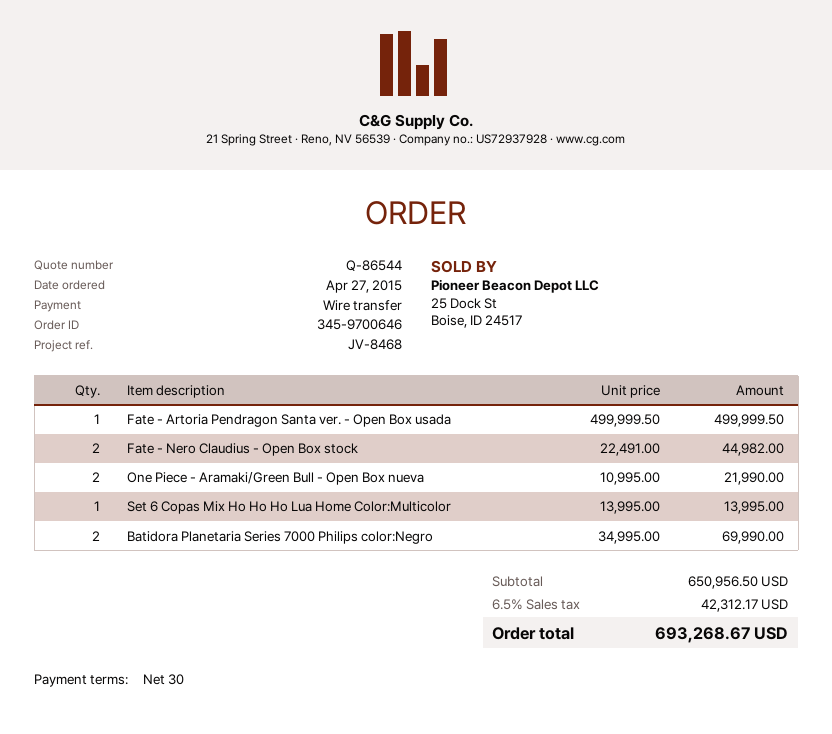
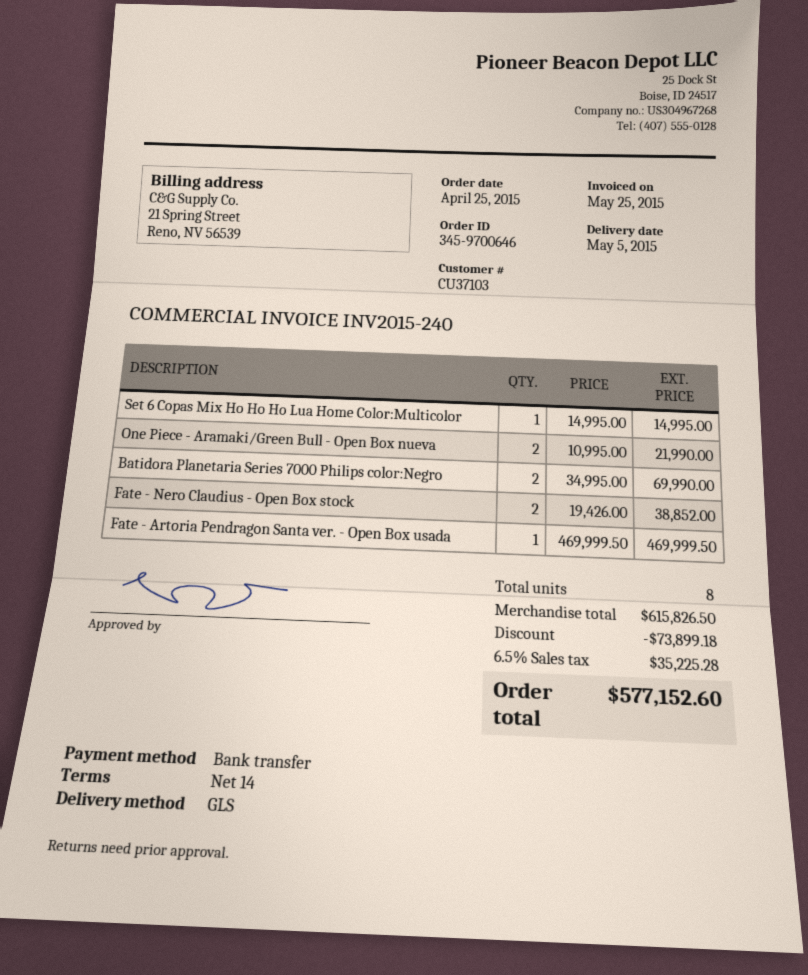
order date: 2015-04-27 -> 2015-04-25
payment terms: 30 days -> 14 days
Fate - Artoria Pendragon Santa ver. - Open Box usada: 1 x 499999.50 = 499999.50 -> 1 x 469999.50 = 469999.50
Fate - Nero Claudius - Open Box stock: 2 x 22491.00 = 44982.00 -> 2 x 19426.00 = 38852.00
Set 6 Copas Mix Ho Ho Ho Lua Home Color:Multicolor: 1 x 13995.00 = 13995.00 -> 1 x 14995.00 = 14995.00
subtotal: 650956.50 -> 615826.50
discount: none -> 73899.18
tax: 6.5% = 42312.17 -> 6.5% = 35225.28
total: 693268.67 -> 577152.60

